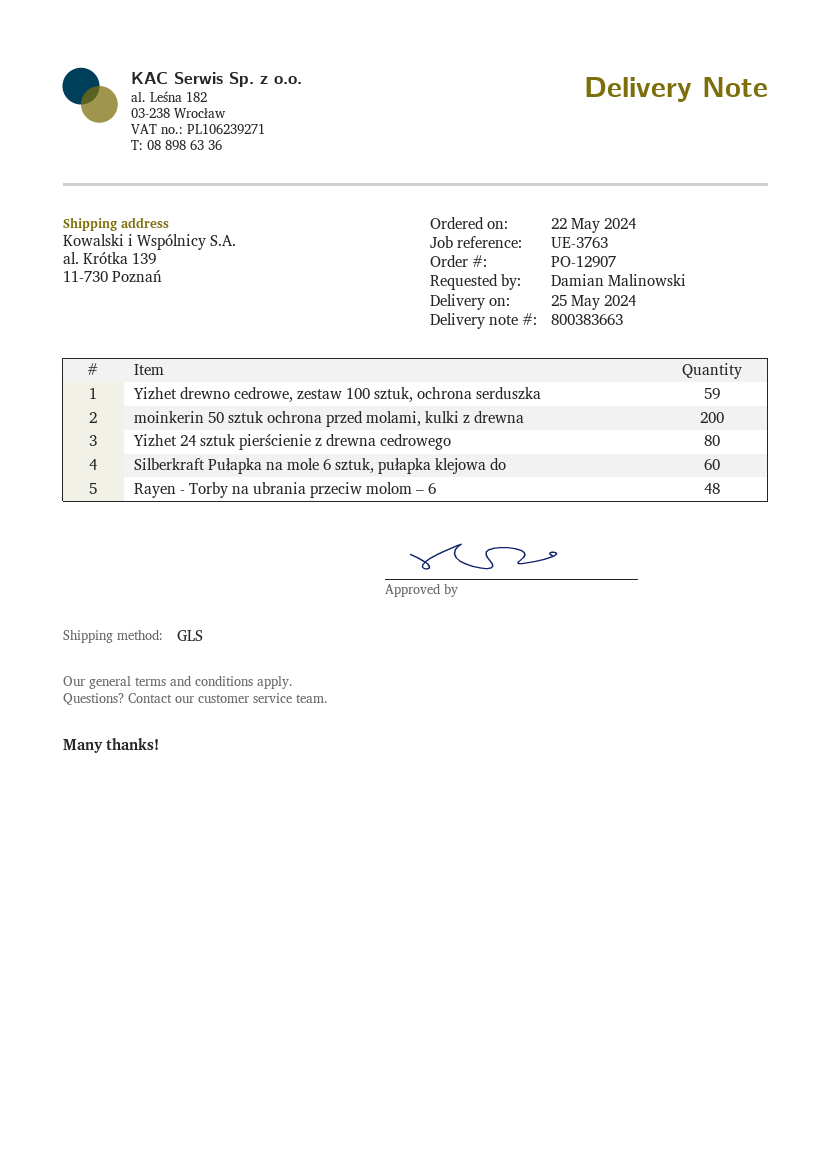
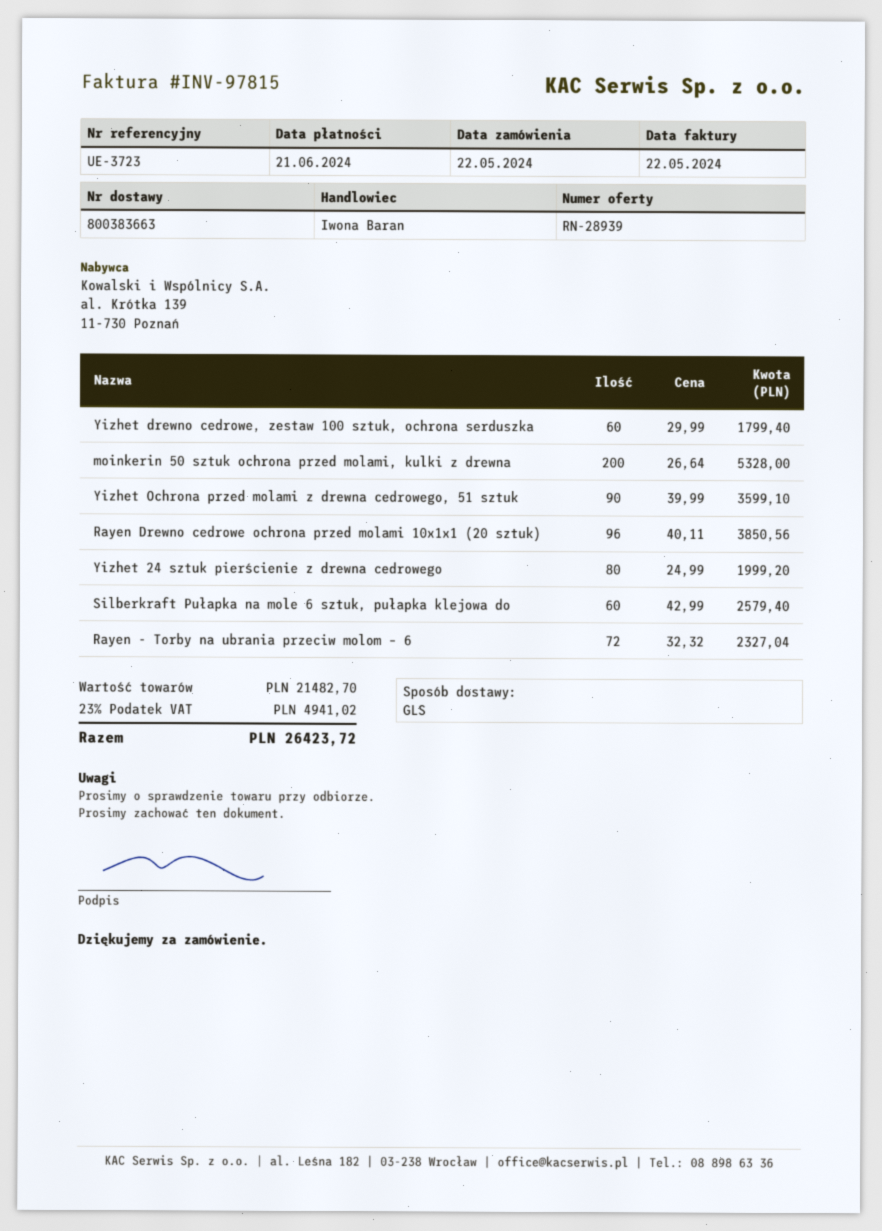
reference: UE-3763 -> UE-3723
Yizhet drewno cedrowe, zestaw 100 sztuk, ochrona serduszka: 59 -> 60
Rayen - Torby na ubrania przeciw molom – 6: 48 -> 72
Yizhet Ochrona przed molami z drewna cedrowego, 51 sztuk: none -> 90
Rayen Drewno cedrowe ochrona przed molami 10x1x1 (20 sztuk): none -> 96

